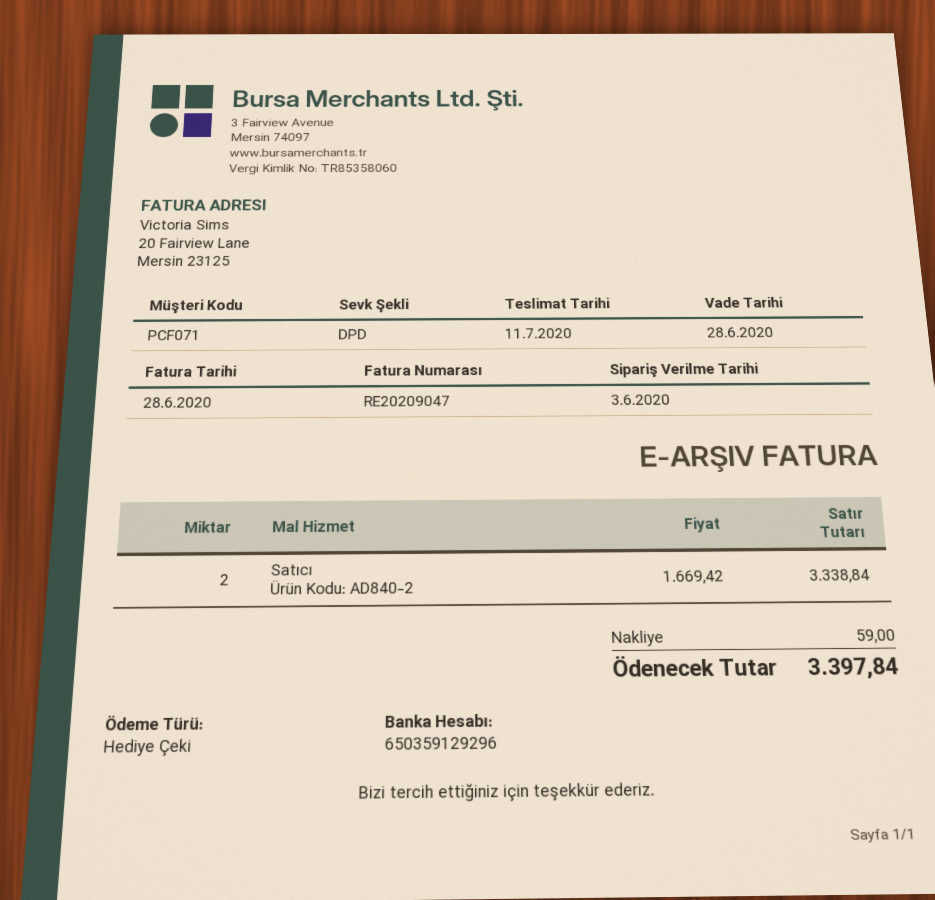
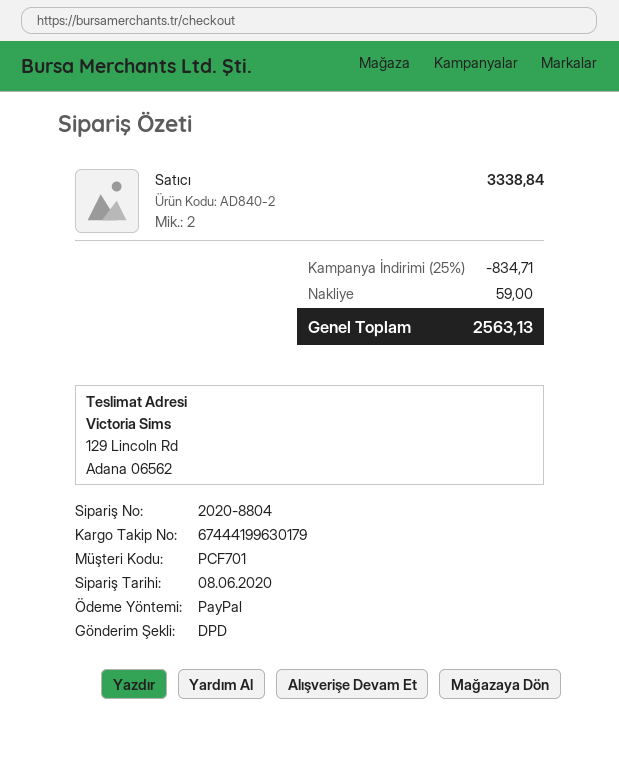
order date: 2020-06-03 -> 2020-06-08
customer number: PCF071 -> PCF701
payment method: gift card -> PayPal
discount: none -> 25% = 834.71
total: 3397.84 -> 2563.13

